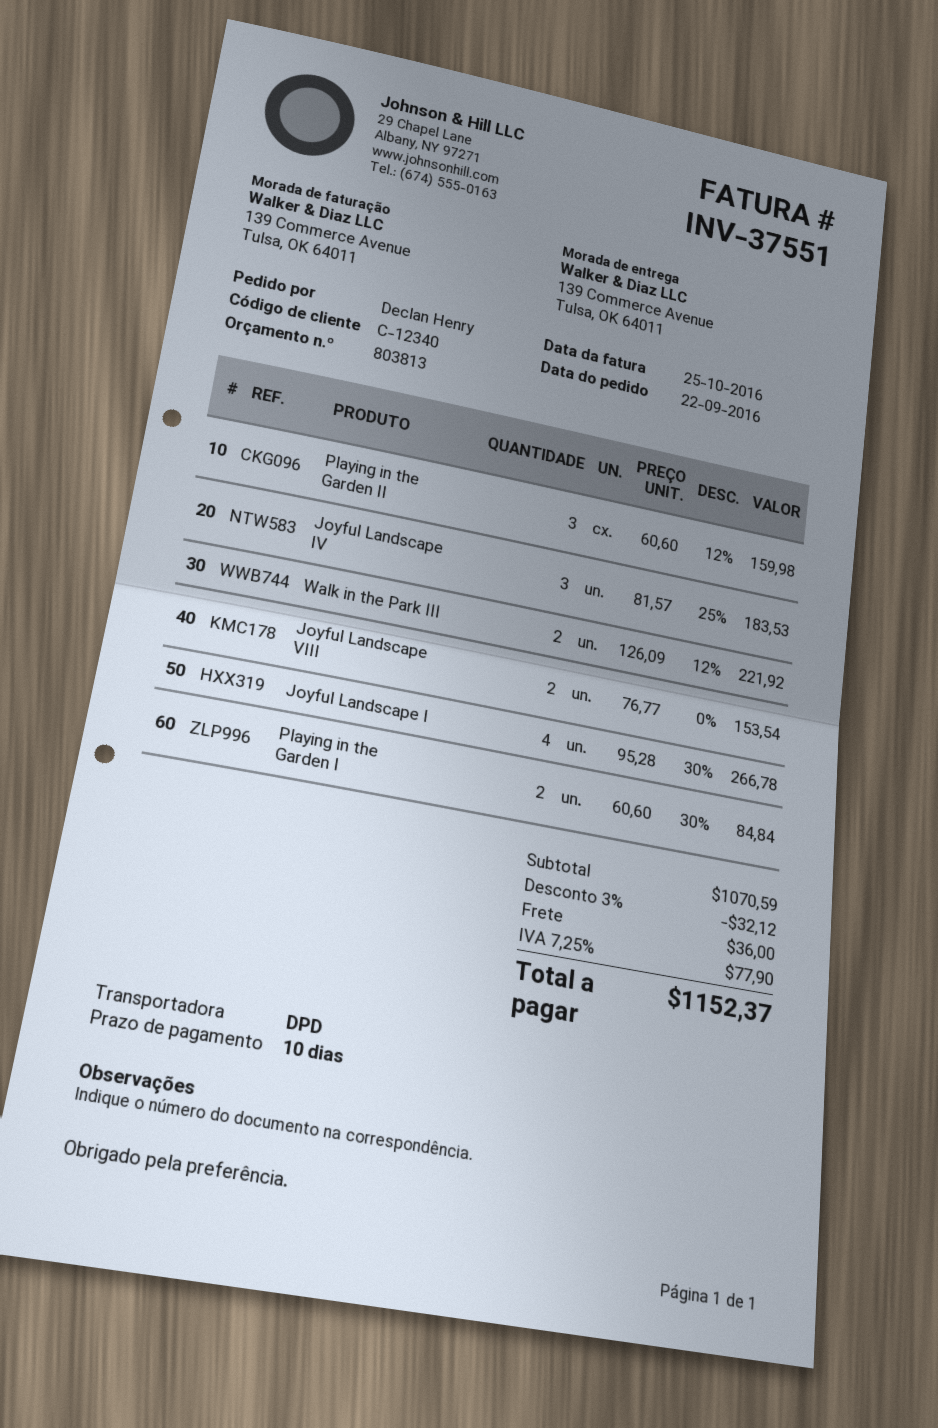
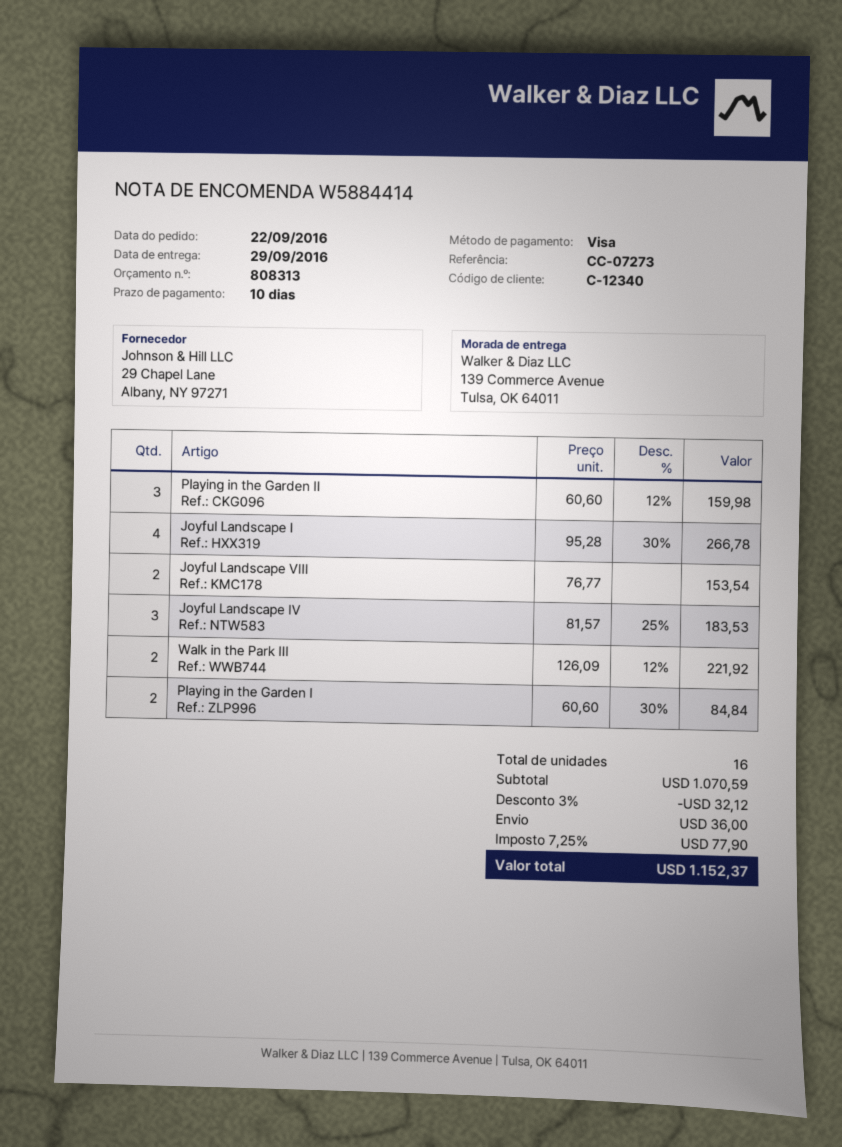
quote number: 803813 -> 808313

